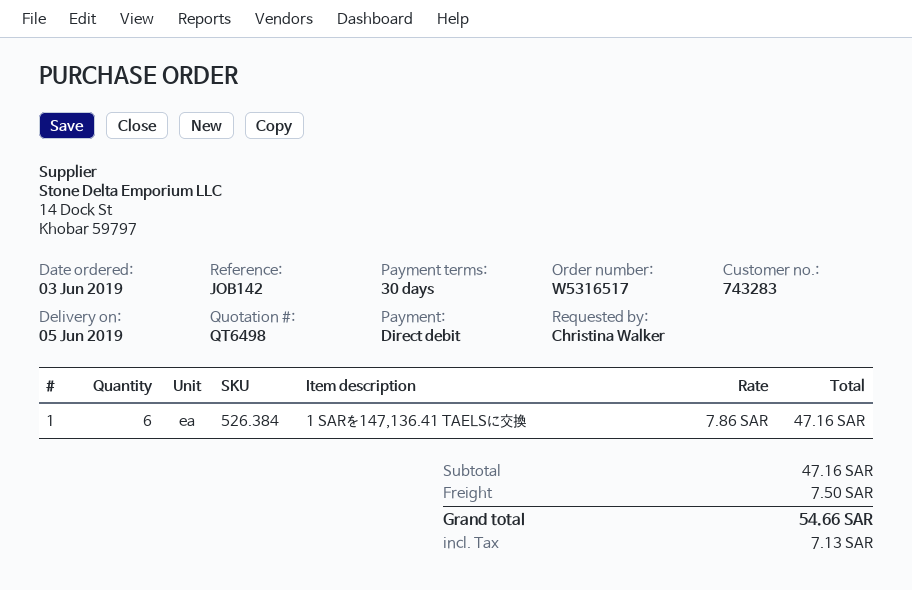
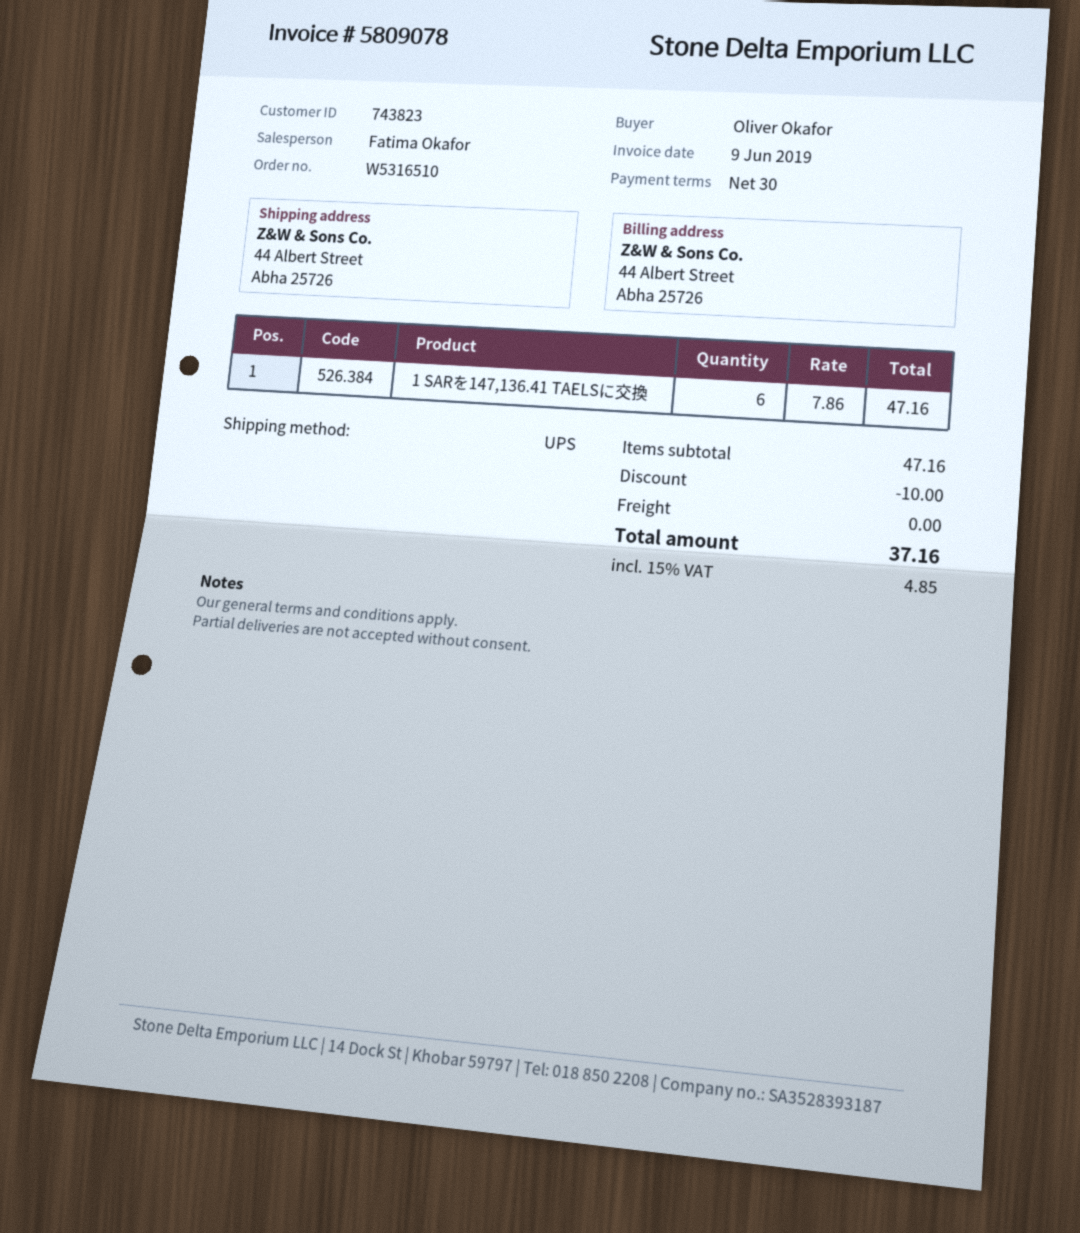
order number: W5316517 -> W5316510
customer number: 743283 -> 743823
ordered by: Christina Walker -> Oliver Okafor
discount: none -> 10.00
shipping: 7.50 -> 0.00
tax: 7.13 -> 4.85
total: 54.66 -> 37.16

